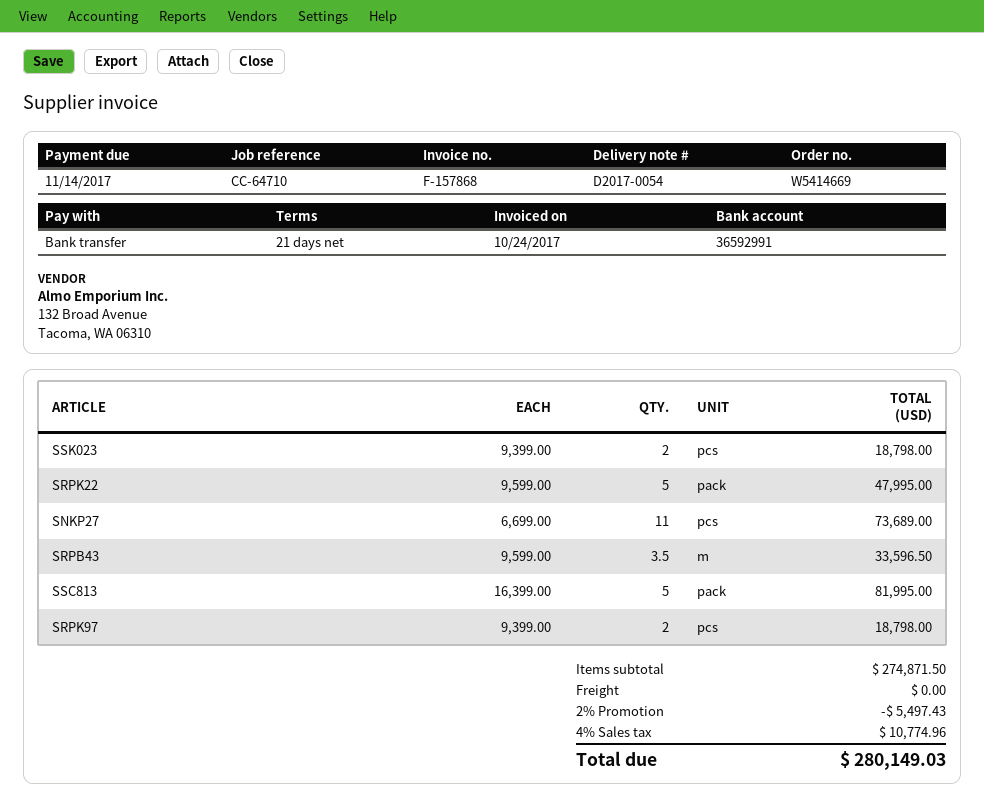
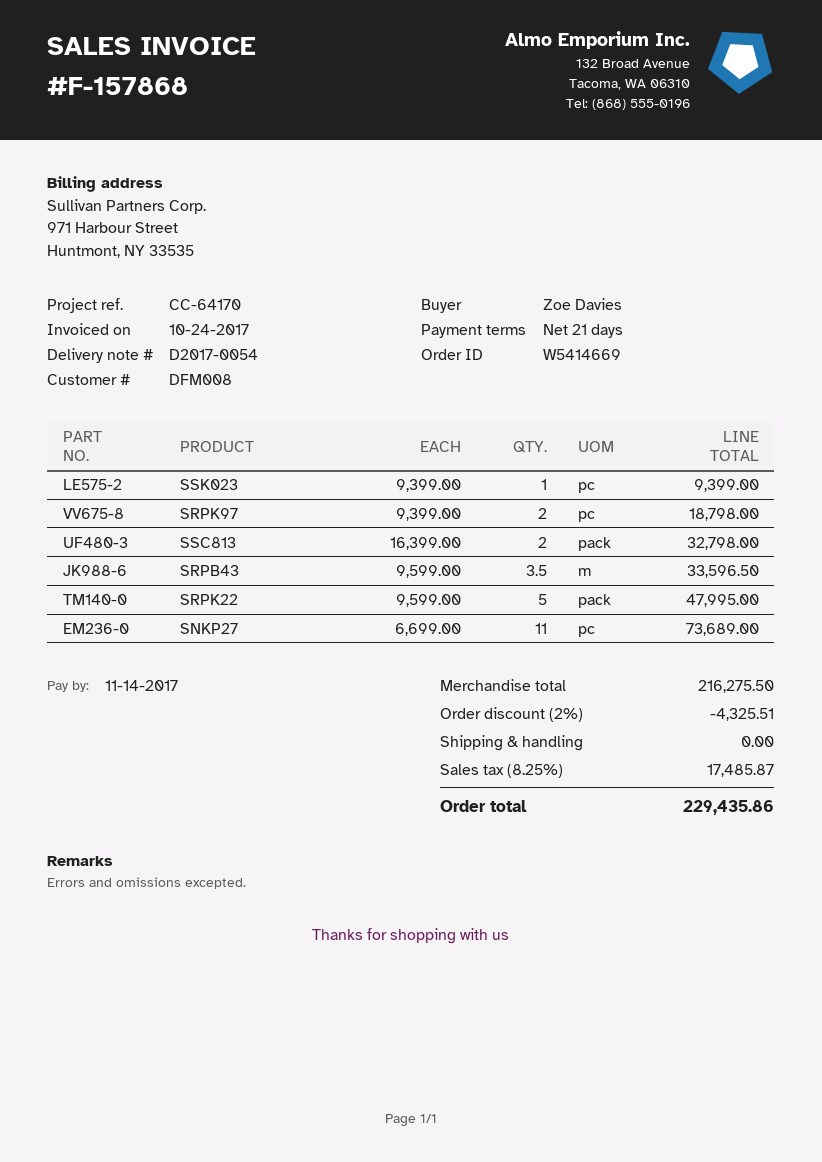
reference: CC-64710 -> CC-64170
SSK023: 2 x 9399.00 = 18798.00 -> 1 x 9399.00 = 9399.00
SSC813: 5 x 16399.00 = 81995.00 -> 2 x 16399.00 = 32798.00
subtotal: 274871.50 -> 216275.50
discount: 2% = 5497.43 -> 2% = 4325.51
tax: 4% = 10774.96 -> 8.25% = 17485.87
total: 280149.03 -> 229435.86

